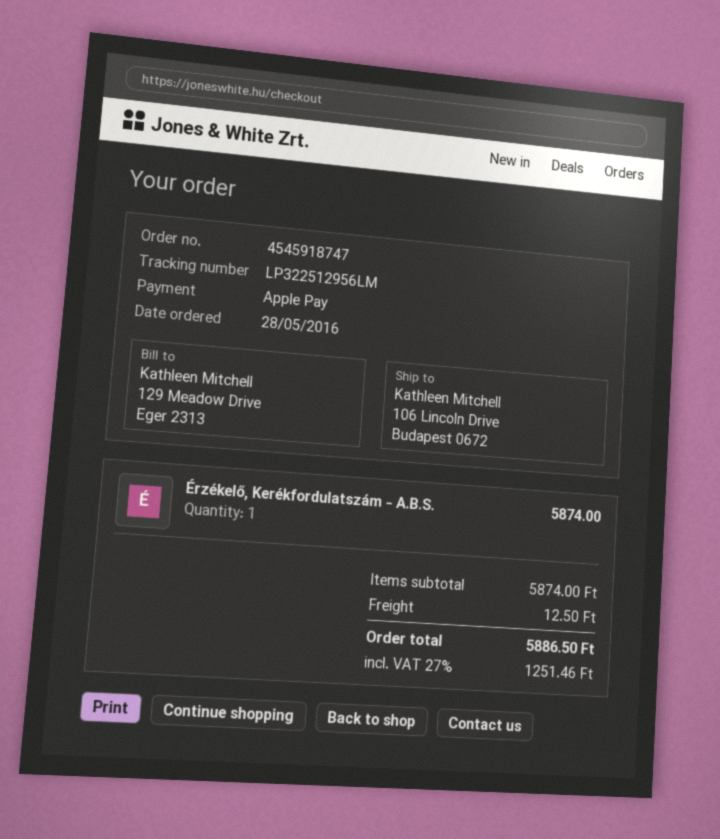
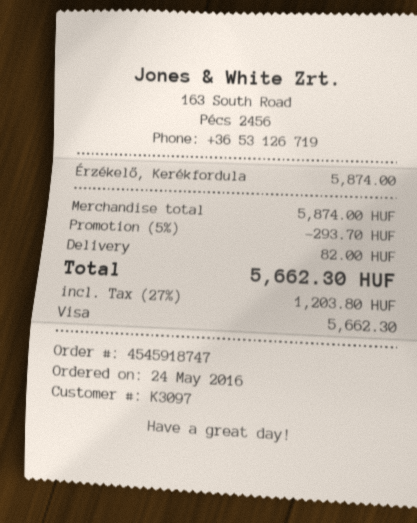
order date: 2016-05-28 -> 2016-05-24
payment method: Apple Pay -> Visa
discount: none -> 5% = 293.70
shipping: 12.50 -> 82.00
tax: 27% = 1251.46 -> 27% = 1203.80
total: 5886.50 -> 5662.30

